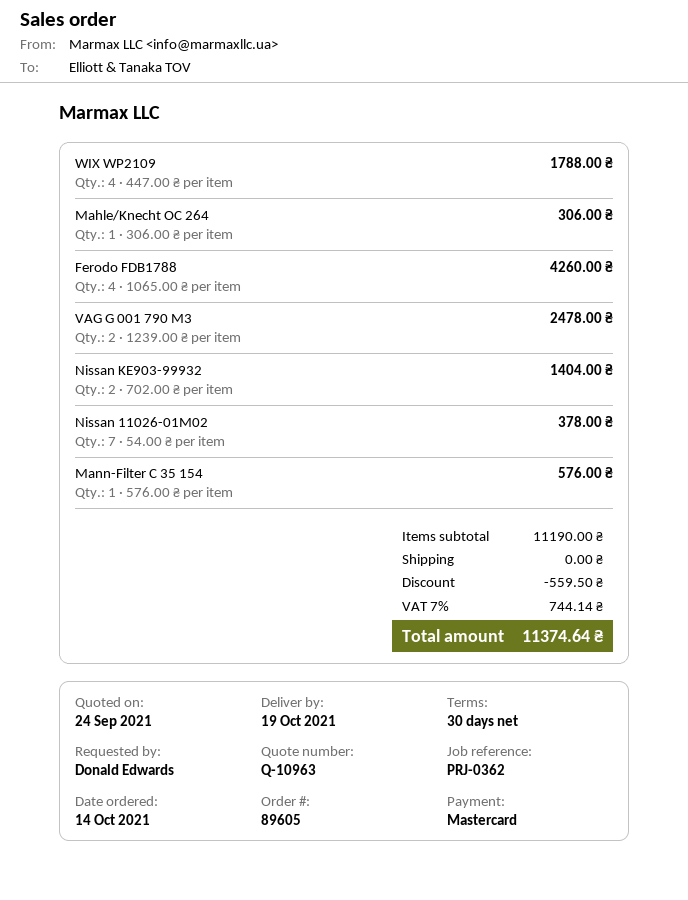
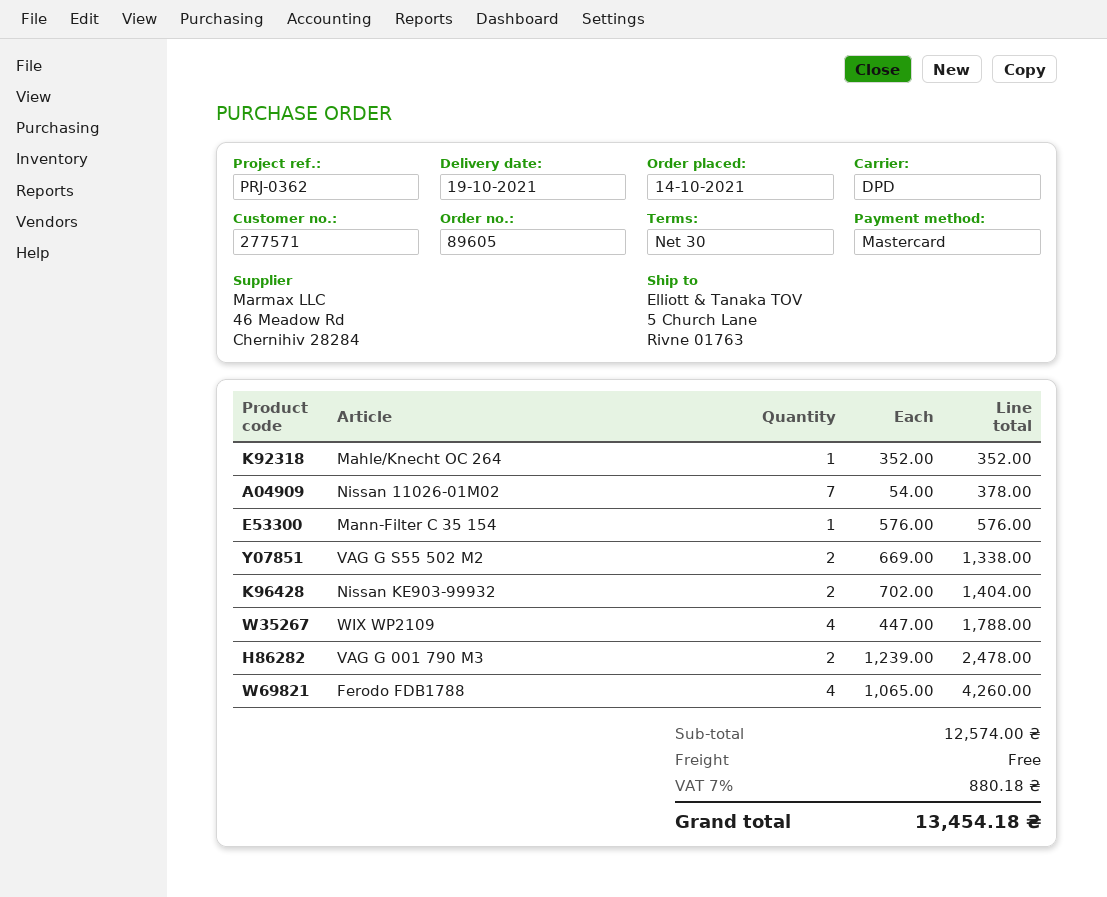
Mahle/Knecht OC 264: 1 x 306.00 = 306.00 -> 1 x 352.00 = 352.00
VAG G S55 502 M2: none -> 2 x 669.00 = 1338.00
subtotal: 11190.00 -> 12574.00
discount: 559.50 -> none
tax: 7% = 744.14 -> 7% = 880.18
total: 11374.64 -> 13454.18

